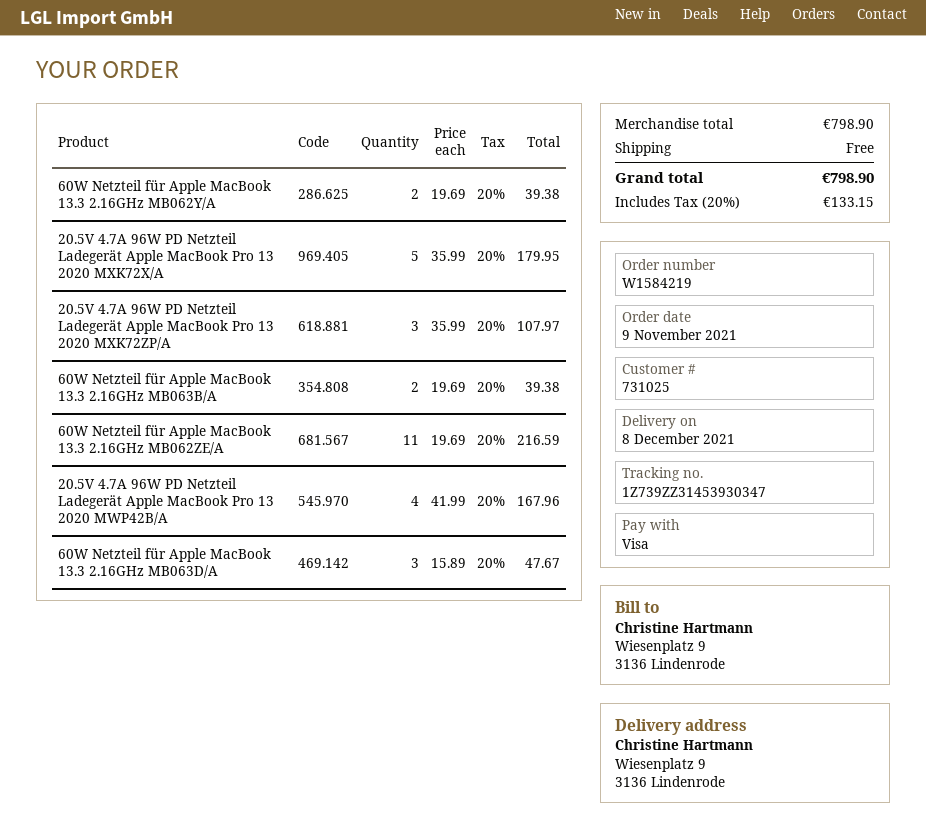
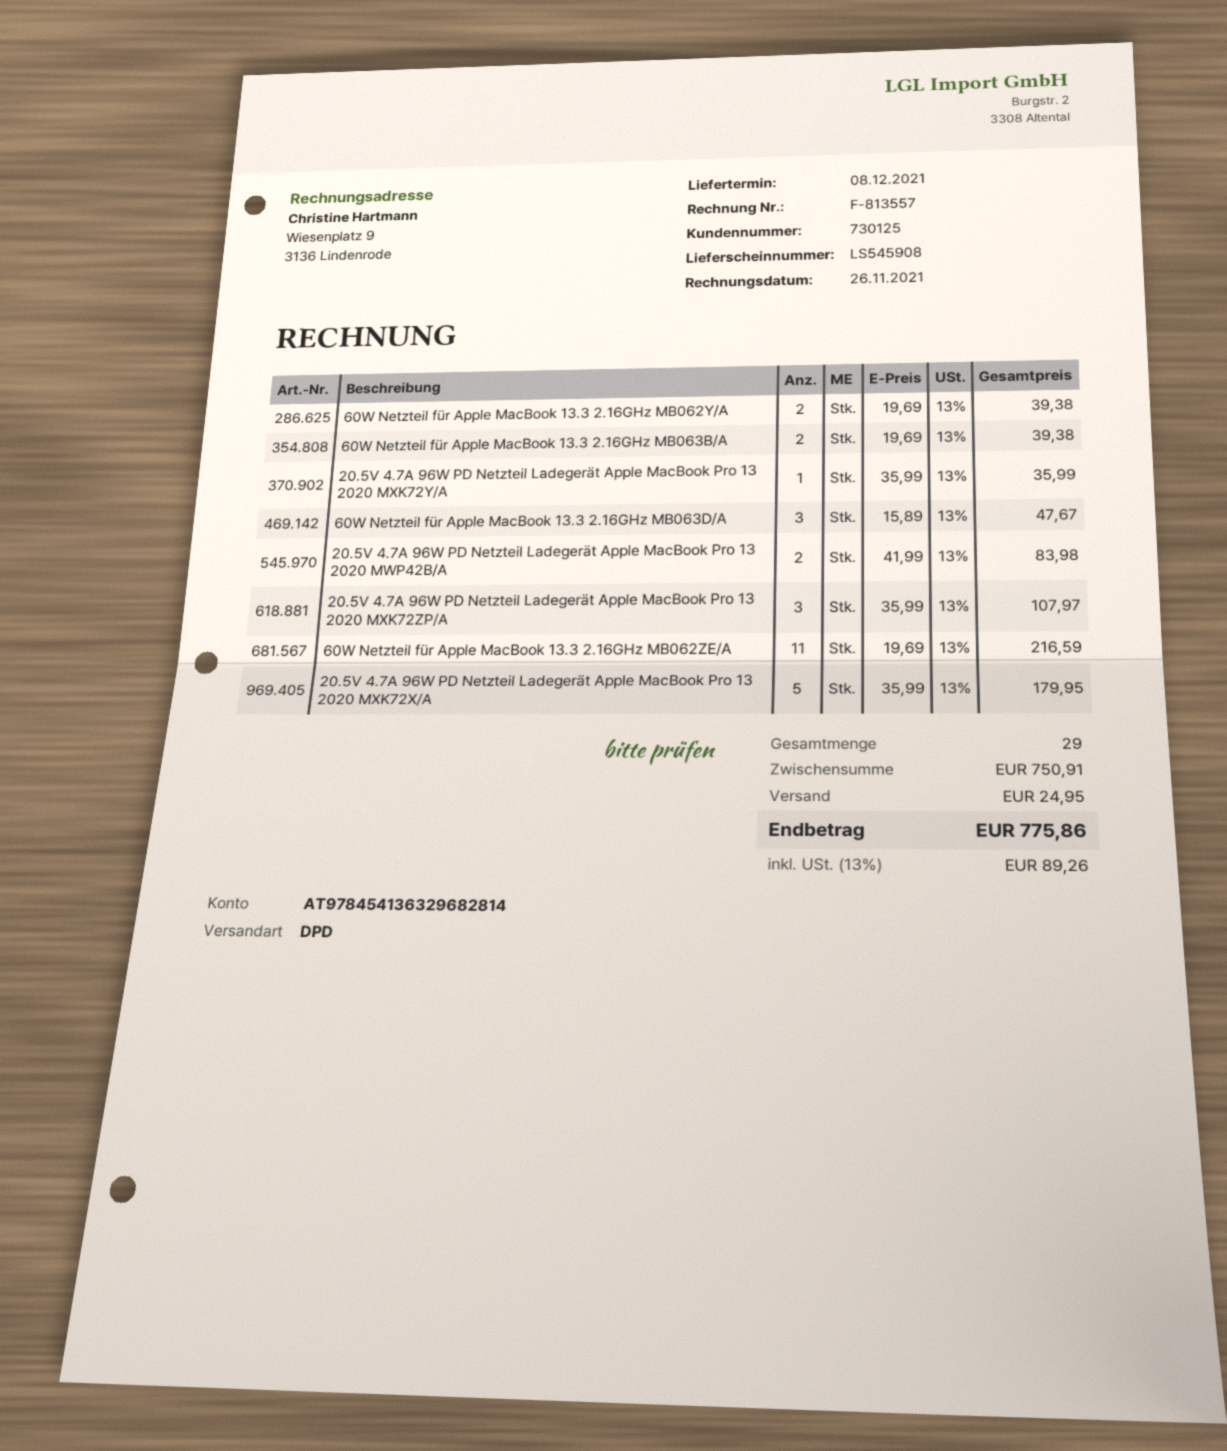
customer number: 731025 -> 730125
20.5V 4.7A 96W PD Netzteil Ladegerät Apple MacBook Pro 13 2020 MWP42B/A: 4 x 41.99 = 167.96 -> 2 x 41.99 = 83.98
20.5V 4.7A 96W PD Netzteil Ladegerät Apple MacBook Pro 13 2020 MXK72Y/A: none -> 1 x 35.99 = 35.99
subtotal: 798.90 -> 750.91
shipping: 0.00 -> 24.95
tax: 20% = 133.15 -> 13% = 89.26
total: 798.90 -> 775.86

